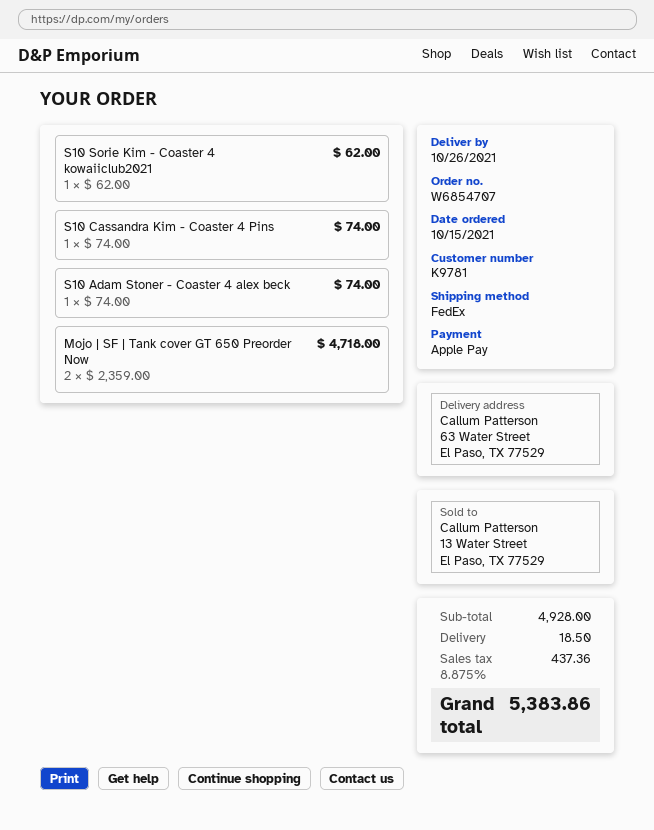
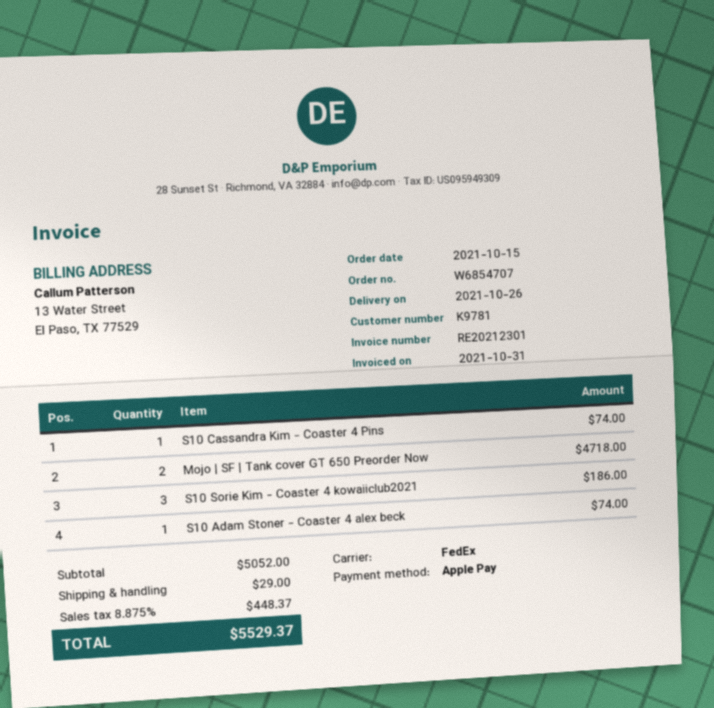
S10 Sorie Kim - Coaster 4 kowaiiclub2021: 1 for 62.00 -> 3 for 186.00
subtotal: 4928.00 -> 5052.00
shipping: 18.50 -> 29.00
tax: 8.875% = 437.36 -> 8.875% = 448.37
total: 5383.86 -> 5529.37

